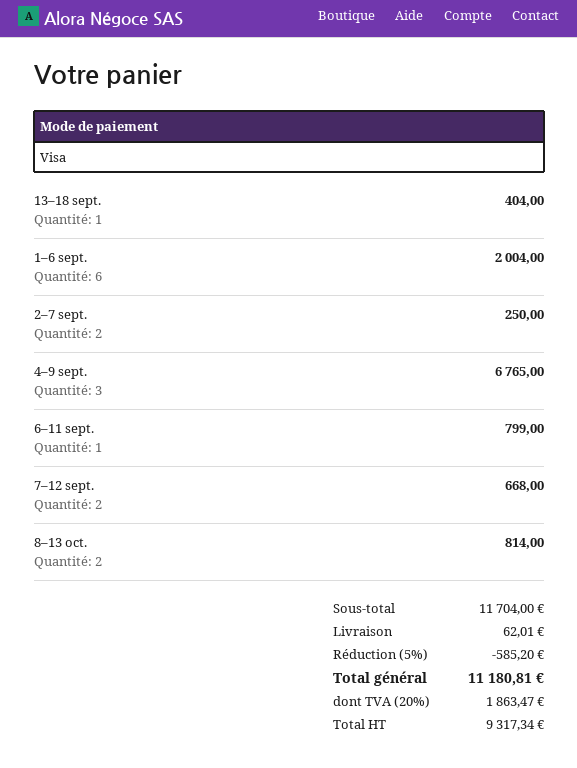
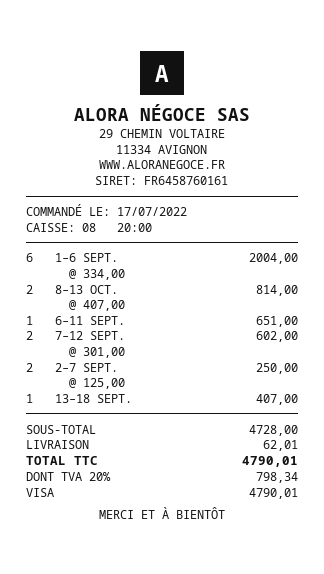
13–18 sept.: 1 for 404.00 -> 1 for 407.00
4–9 sept.: 3 for 6765.00 -> none
6–11 sept.: 1 for 799.00 -> 1 for 651.00
7–12 sept.: 2 for 668.00 -> 2 for 602.00
subtotal: 11704.00 -> 4728.00
discount: 5% = 585.20 -> none
tax: 20% = 1863.47 -> 20% = 798.34
total: 11180.81 -> 4790.01

